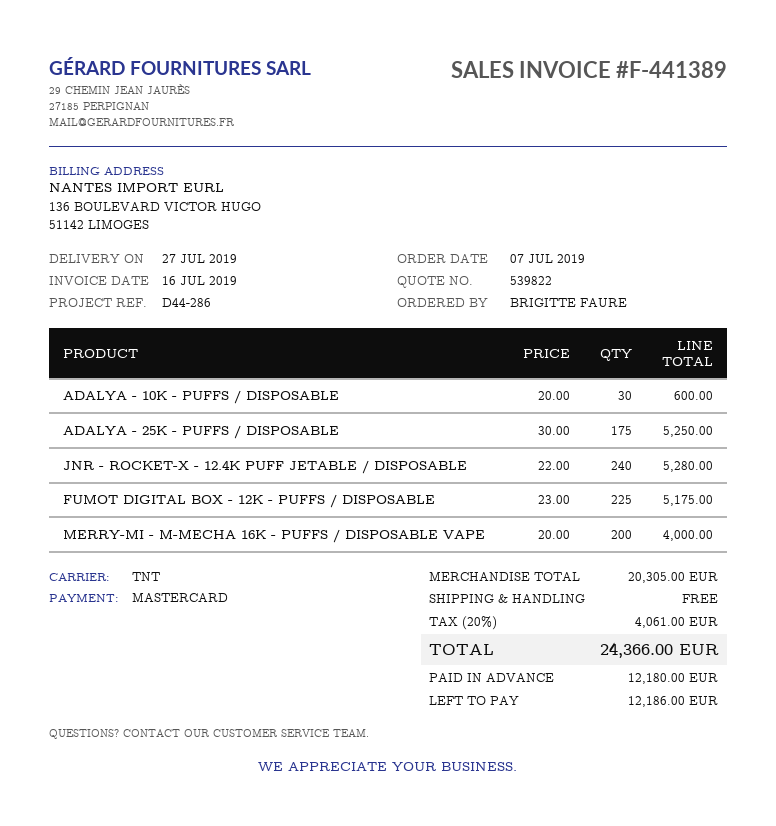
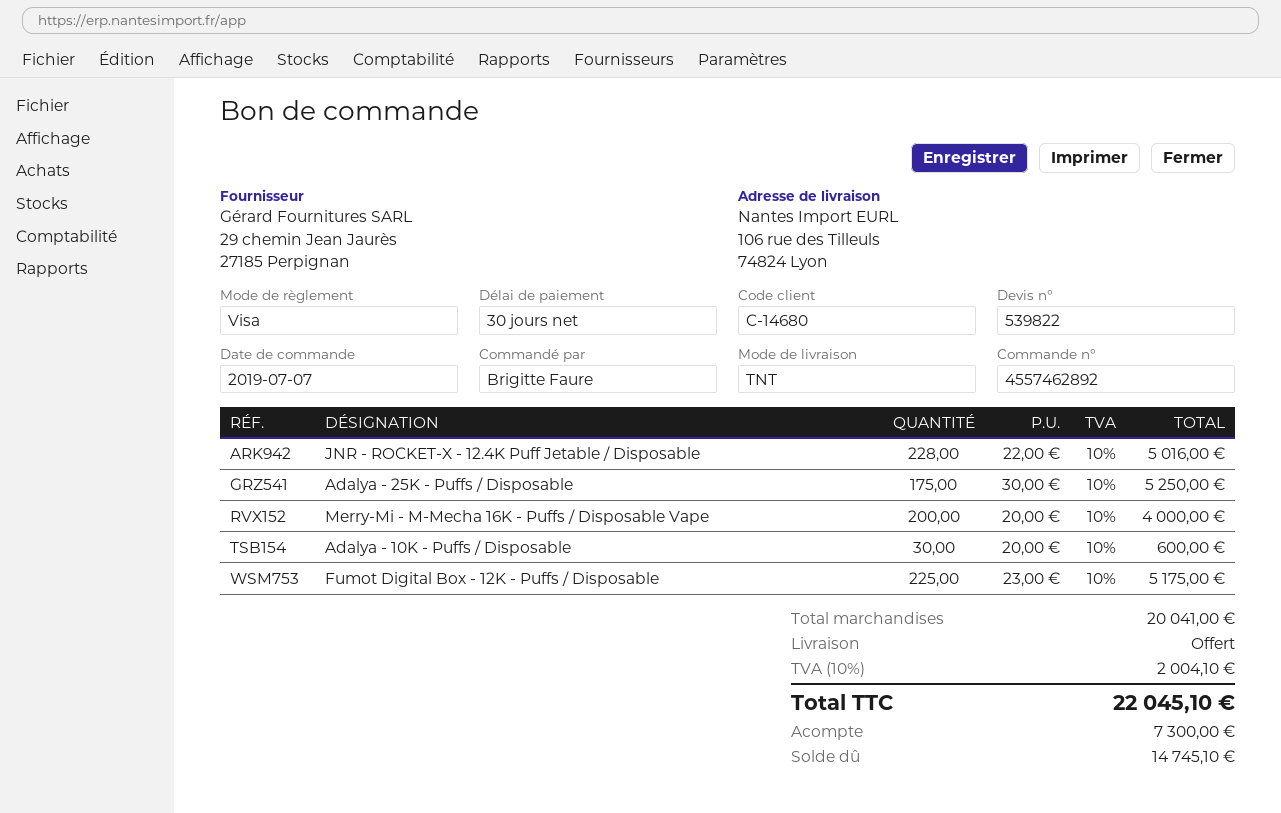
payment method: Mastercard -> Visa
JNR - ROCKET-X - 12.4K PUFF JETABLE / DISPOSABLE: 240 x 22.00 = 5280.00 -> 228 x 22.00 = 5016.00
subtotal: 20305.00 -> 20041.00
tax: 20% = 4061.00 -> 10% = 2004.10
total: 24366.00 -> 22045.10
deposit: 12180.00 -> 7300.00
balance: 12186.00 -> 14745.10

